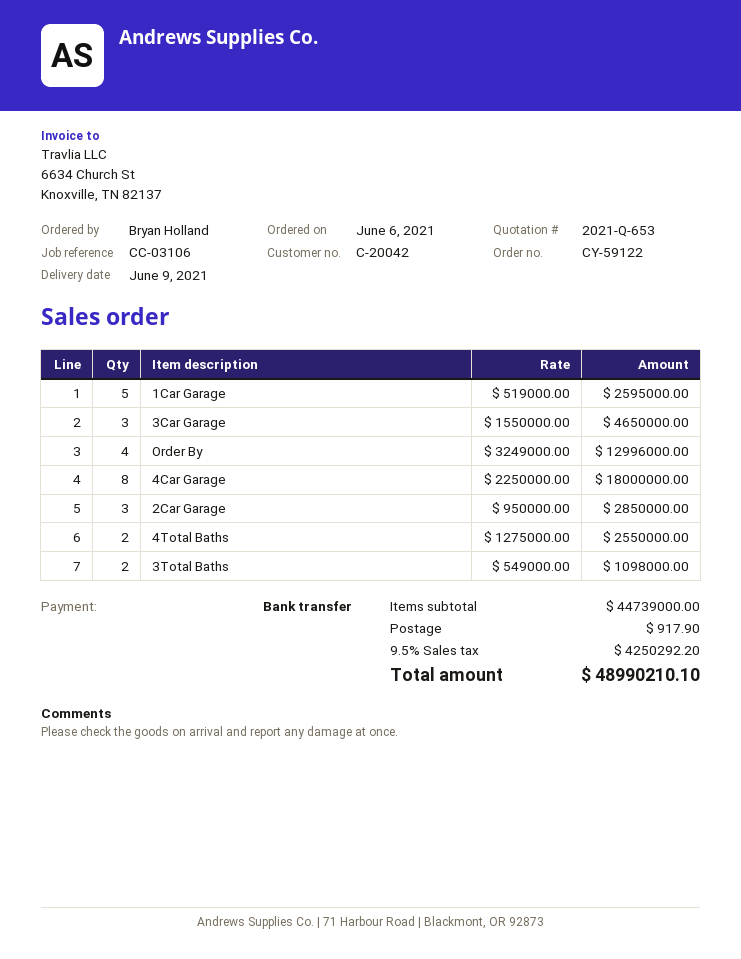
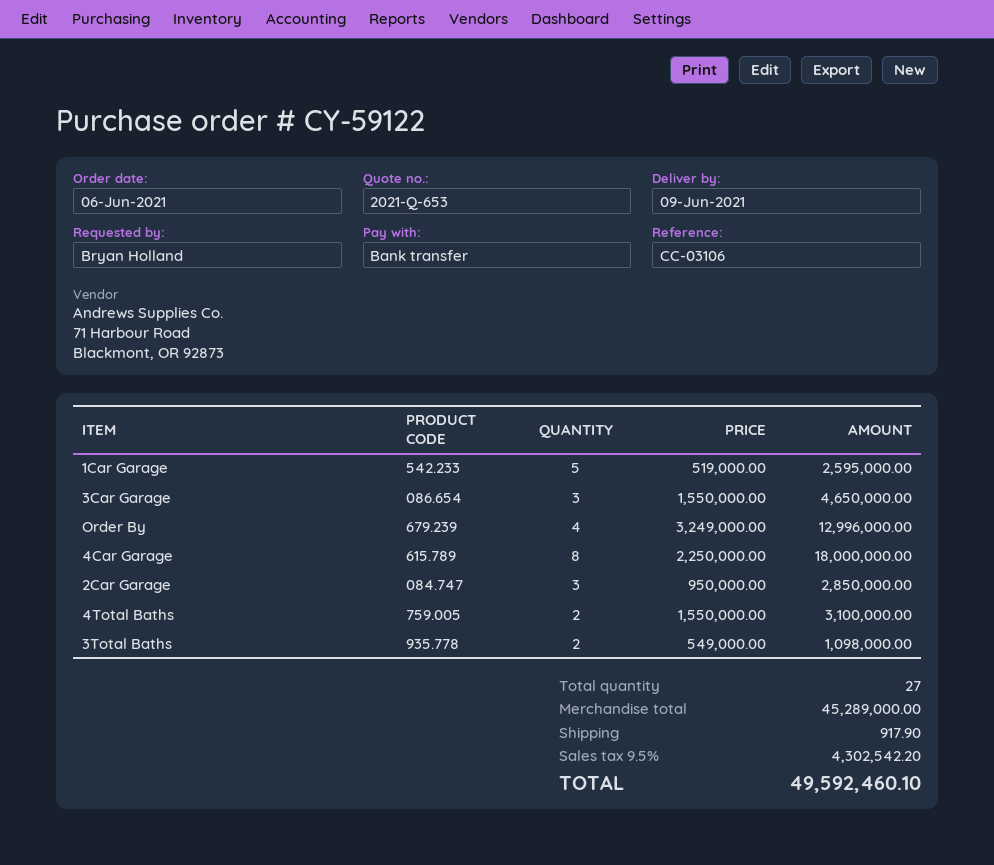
4Total Baths: 2 x 1275000.00 = 2550000.00 -> 2 x 1550000.00 = 3100000.00
subtotal: 44739000.00 -> 45289000.00
tax: 9.5% = 4250292.20 -> 9.5% = 4302542.20
total: 48990210.10 -> 49592460.10

